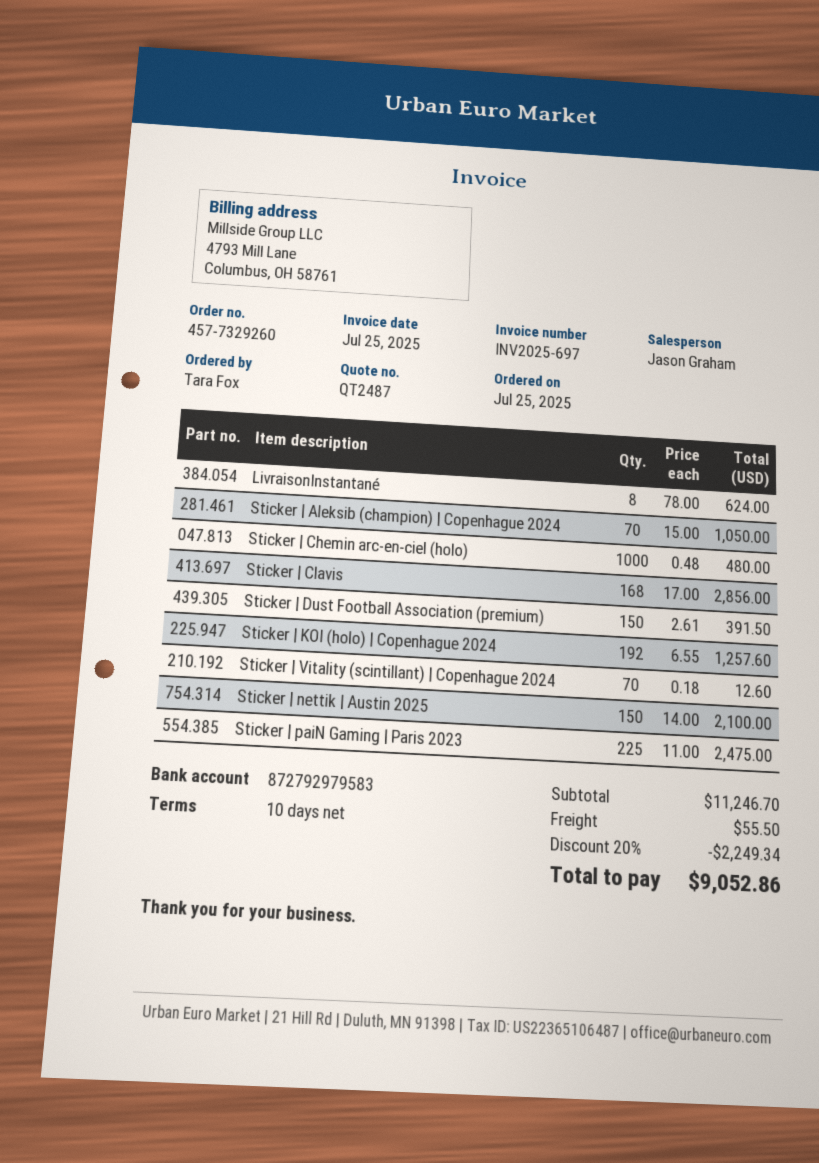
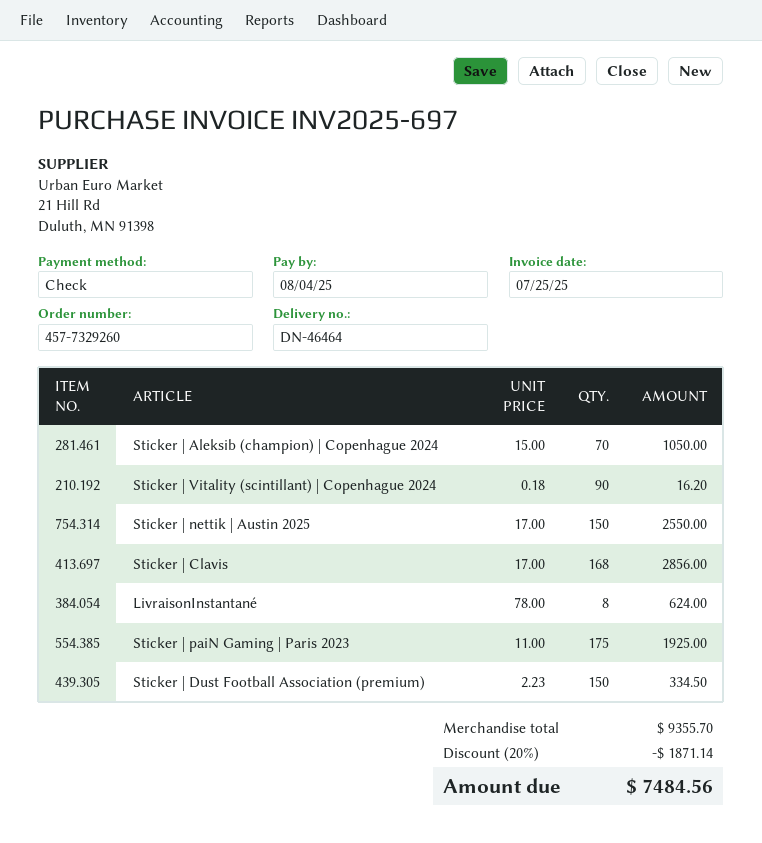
Sticker | Chemin arc-en-ciel (holo): 1000 x 0.48 = 480.00 -> none
Sticker | Dust Football Association (premium): 150 x 2.61 = 391.50 -> 150 x 2.23 = 334.50
Sticker | KOI (holo) | Copenhague 2024: 192 x 6.55 = 1257.60 -> none
Sticker | Vitality (scintillant) | Copenhague 2024: 70 x 0.18 = 12.60 -> 90 x 0.18 = 16.20
Sticker | nettik | Austin 2025: 150 x 14.00 = 2100.00 -> 150 x 17.00 = 2550.00
Sticker | paiN Gaming | Paris 2023: 225 x 11.00 = 2475.00 -> 175 x 11.00 = 1925.00
subtotal: 11246.70 -> 9355.70
discount: 20% = 2249.34 -> 20% = 1871.14
shipping: 55.50 -> none
total: 9052.86 -> 7484.56

